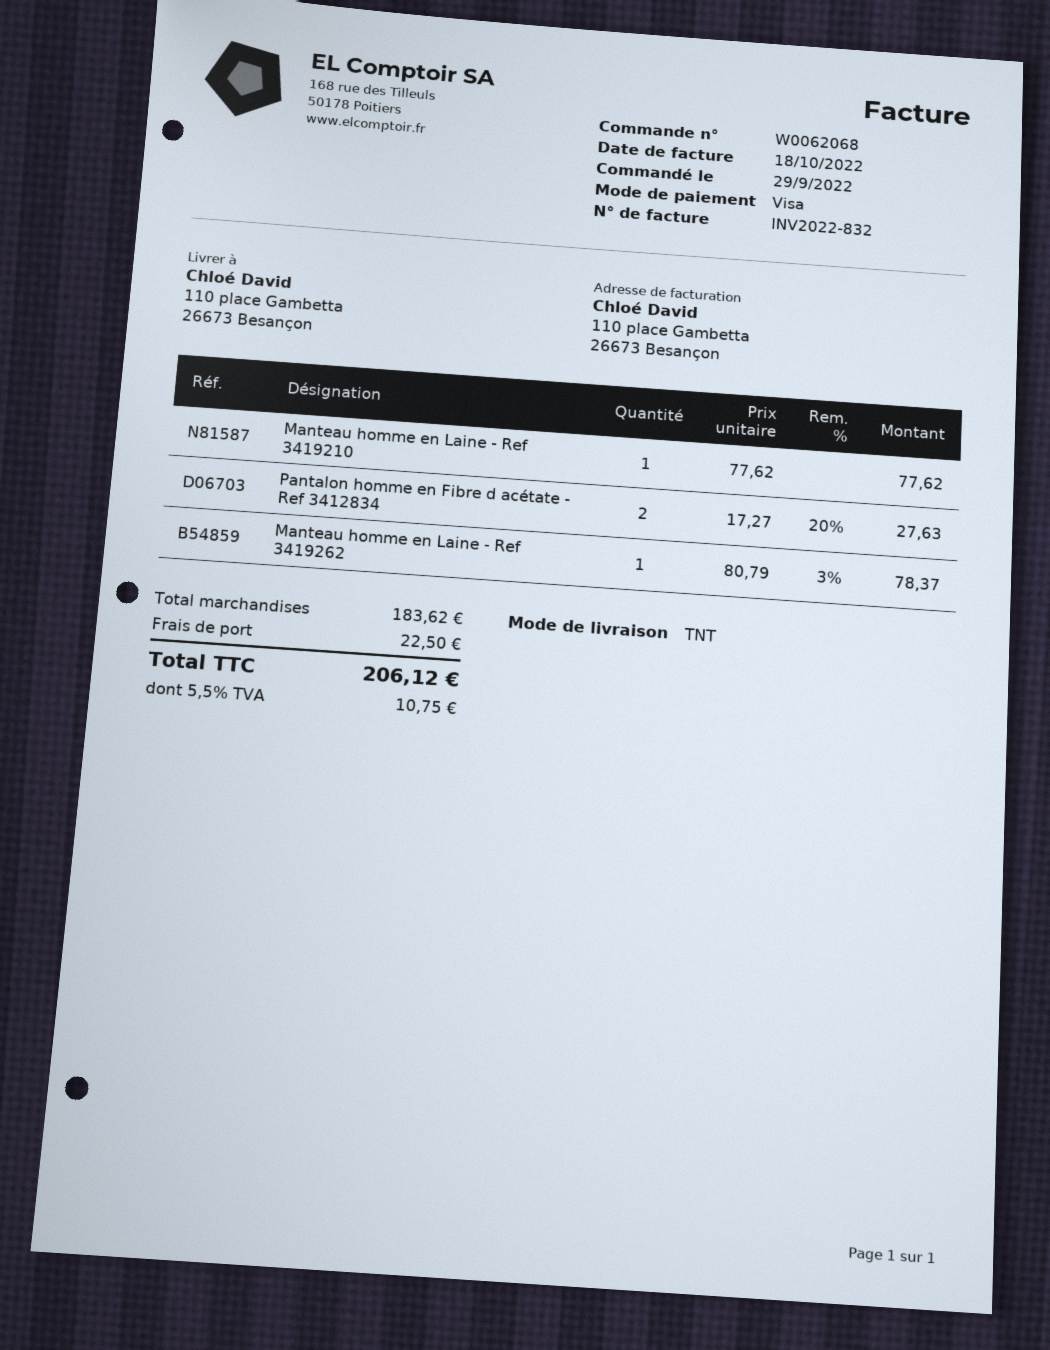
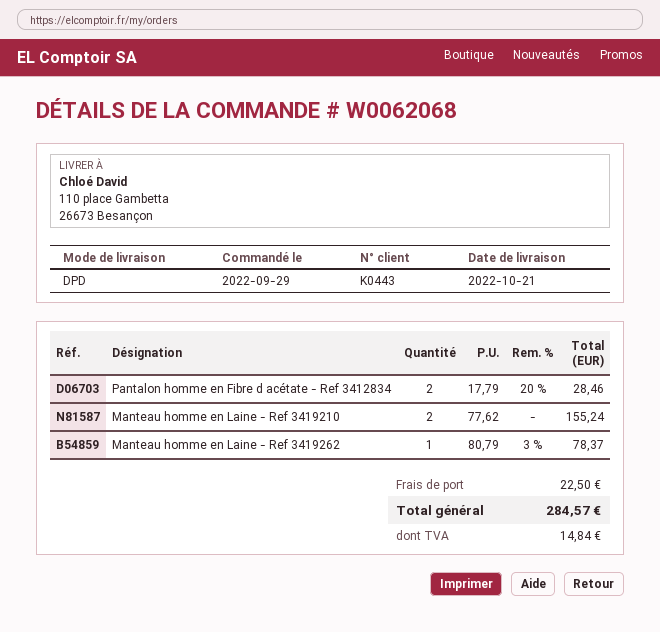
shipping method: TNT -> DPD
Manteau homme en Laine - Ref 3419210: 1 x 77.62 = 77.62 -> 2 x 77.62 = 155.24
Pantalon homme en Fibre d acétate - Ref 3412834: 2 x 17.27 - 20% = 27.63 -> 2 x 17.79 - 20% = 28.46
tax: 10.75 -> 14.84
total: 206.12 -> 284.57

